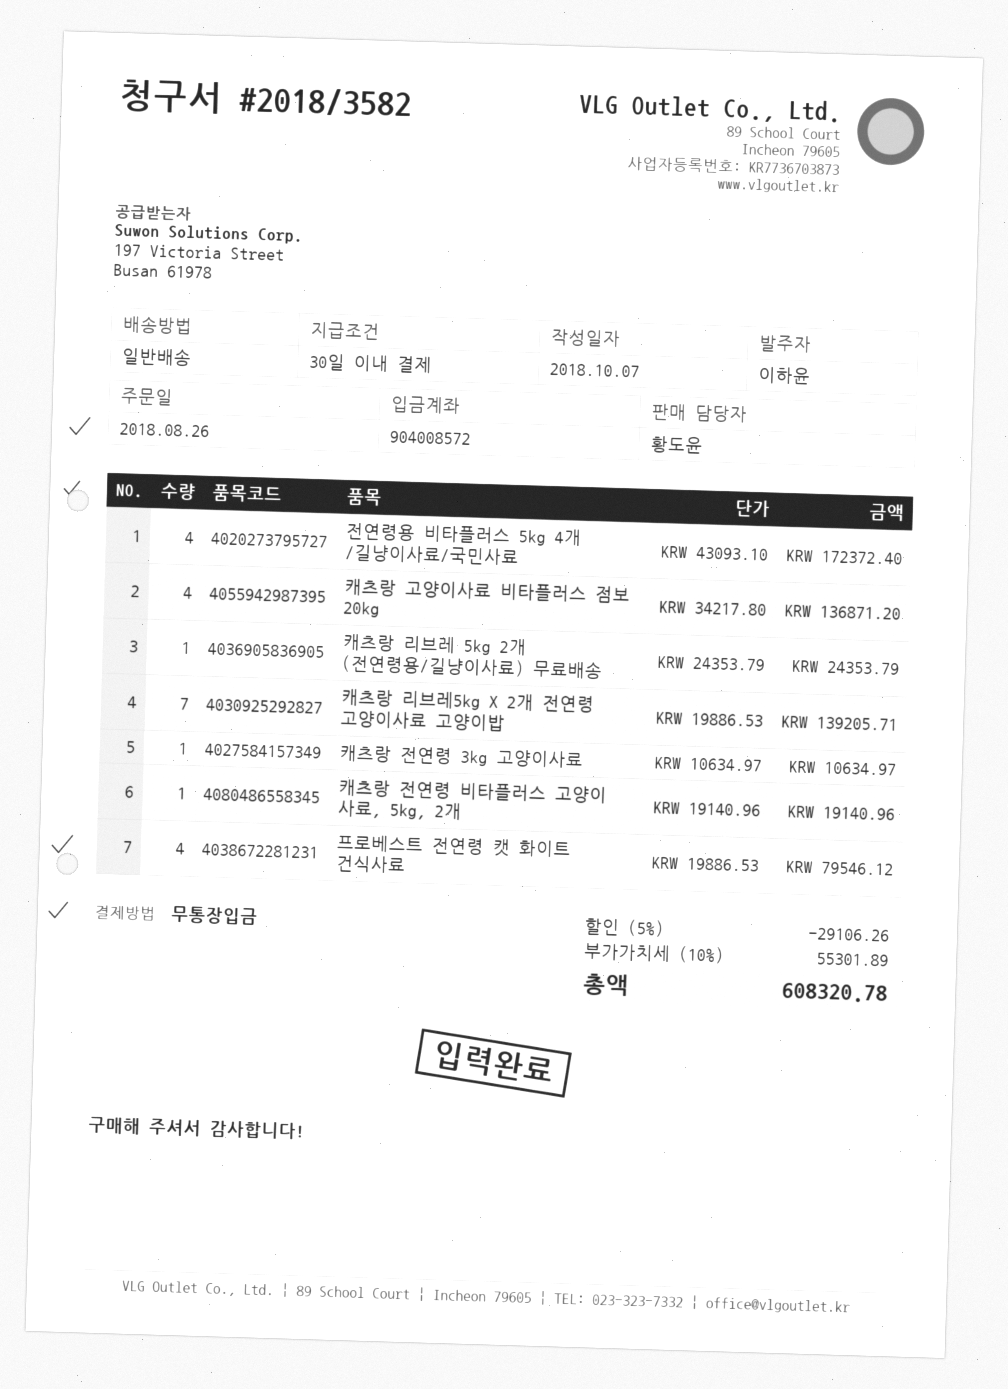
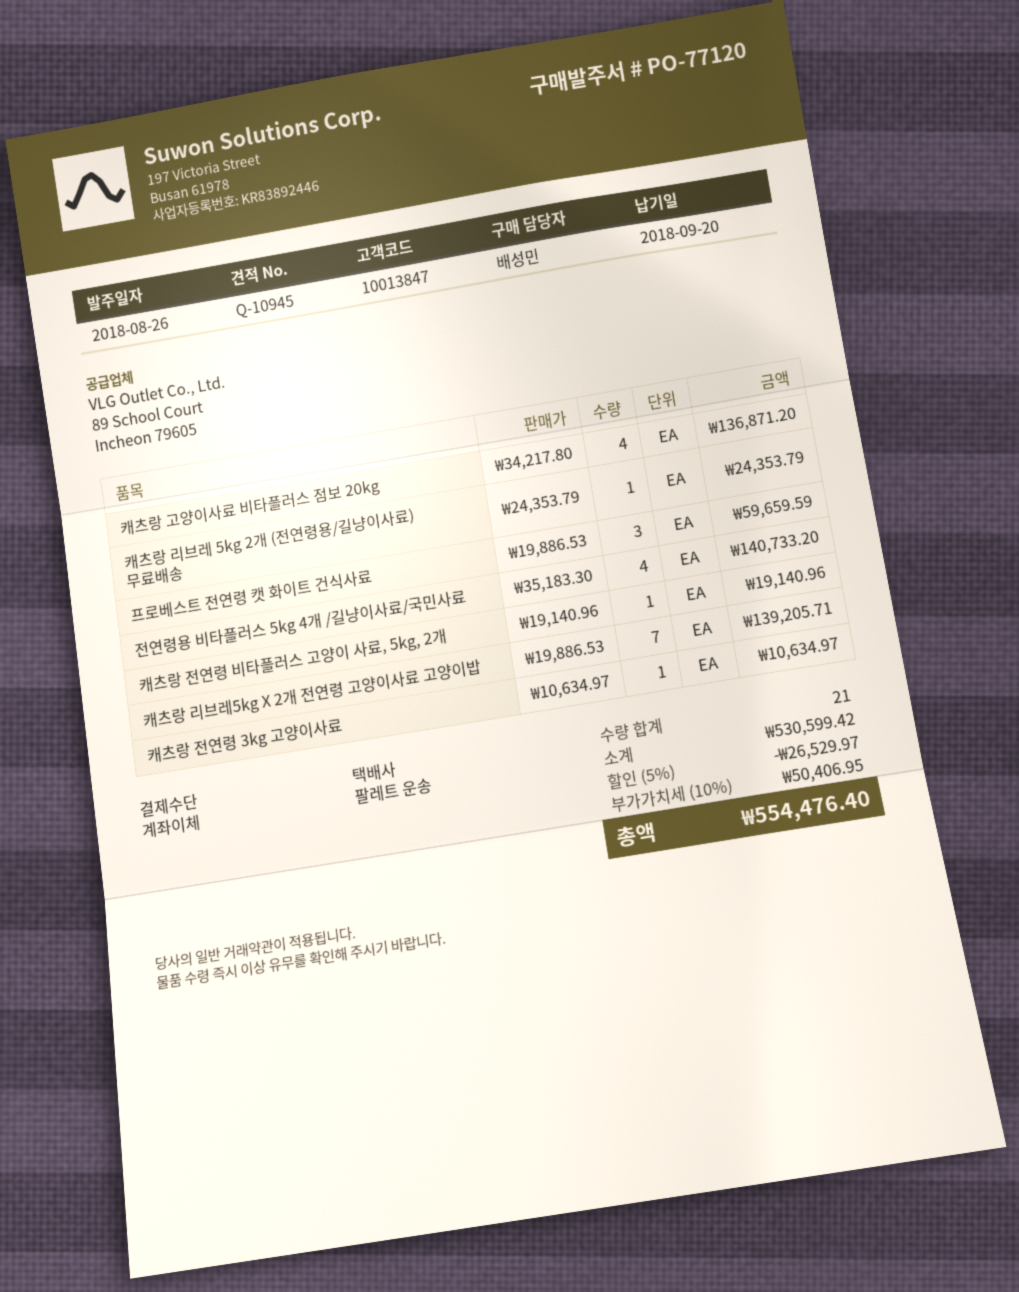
ordered by: 이하윤 -> 배성민
shipping method: standard -> pallet freight
전연령용 비타플러스 5kg 4개 /길냥이사료/국민사료: 4 x 43093.10 = 172372.40 -> 4 x 35183.30 = 140733.20
프로베스트 전연령 캣 화이트 건식사료: 4 x 19886.53 = 79546.12 -> 3 x 19886.53 = 59659.59
discount: 5% = 29106.26 -> 5% = 26529.97
tax: 10% = 55301.89 -> 10% = 50406.95
total: 608320.78 -> 554476.40

